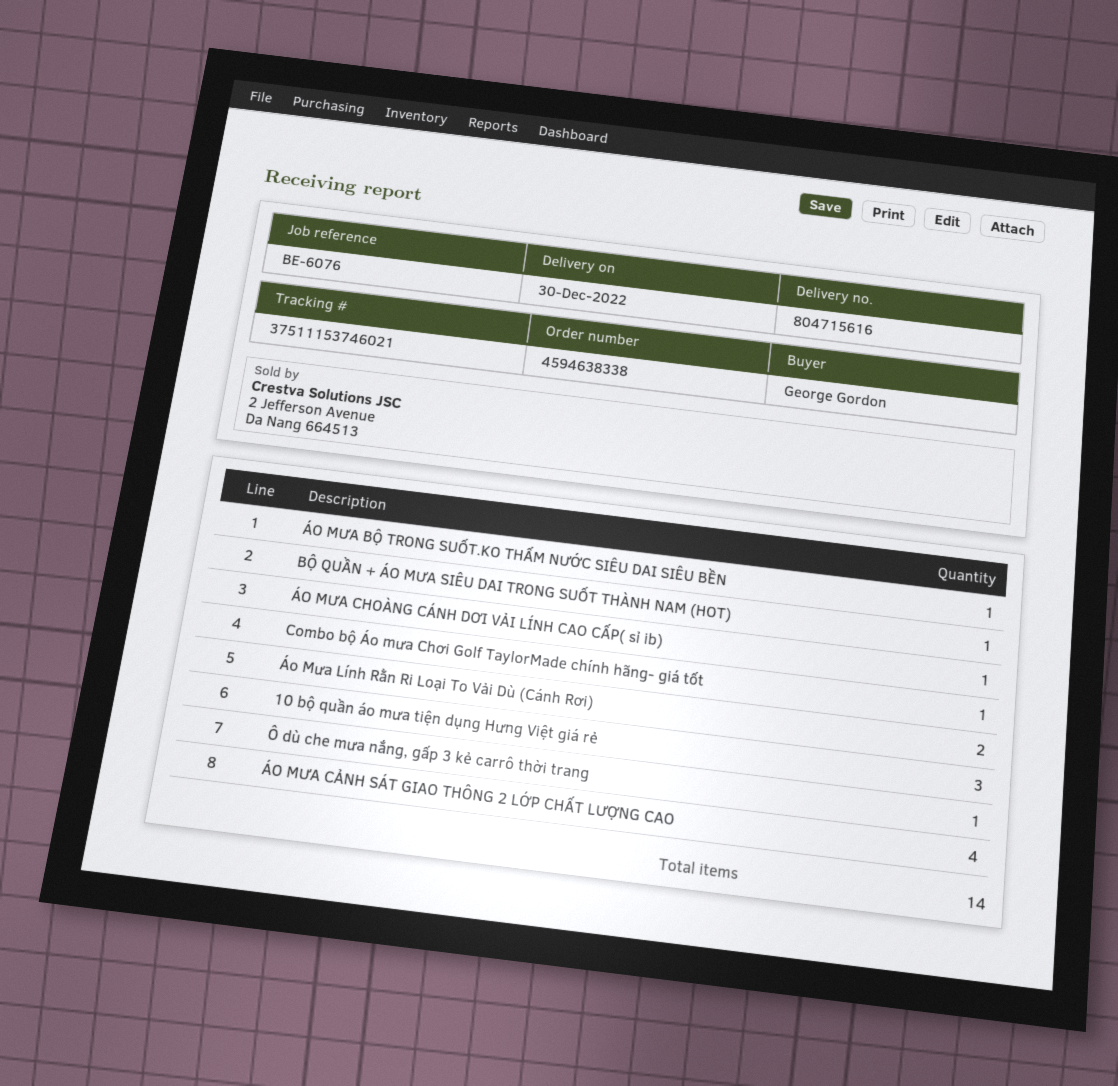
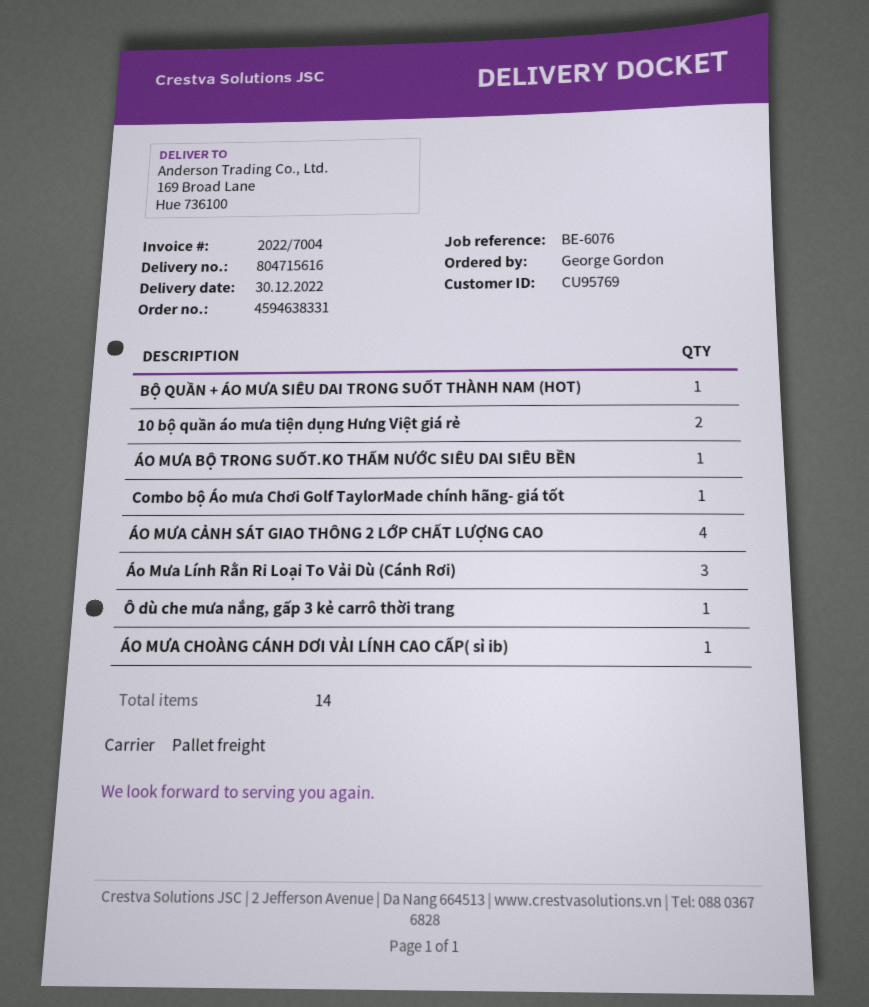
order number: 4594638338 -> 4594638331
Áo Mưa Lính Rằn Ri Loại To Vải Dù (Cánh Rơi): 2 -> 3
10 bộ quần áo mưa tiện dụng Hưng Việt giá rẻ: 3 -> 2

